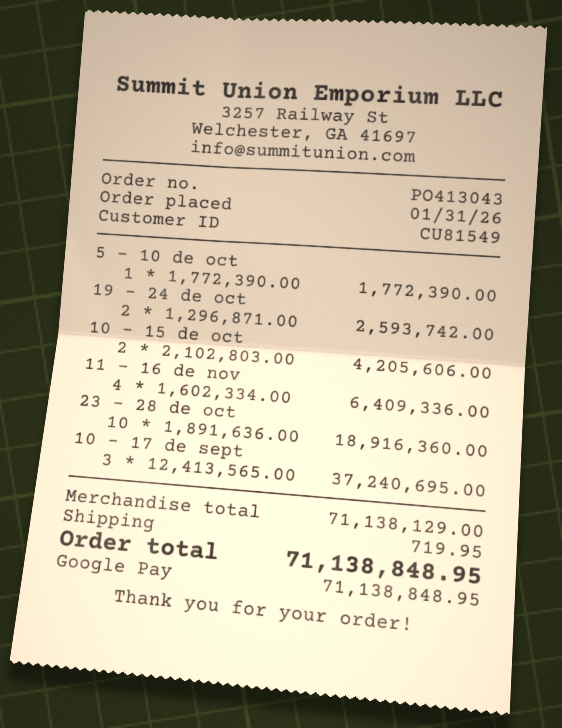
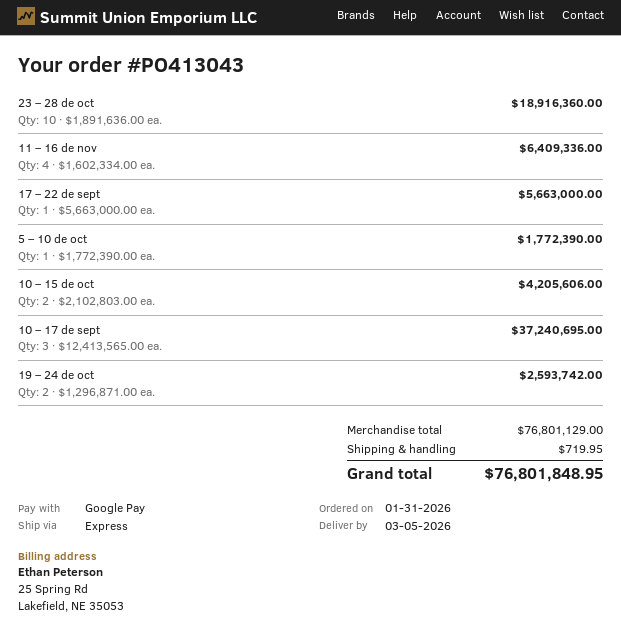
17 – 22 de sept: none -> 1 x 5663000.00 = 5663000.00
subtotal: 71138129.00 -> 76801129.00
total: 71138848.95 -> 76801848.95

